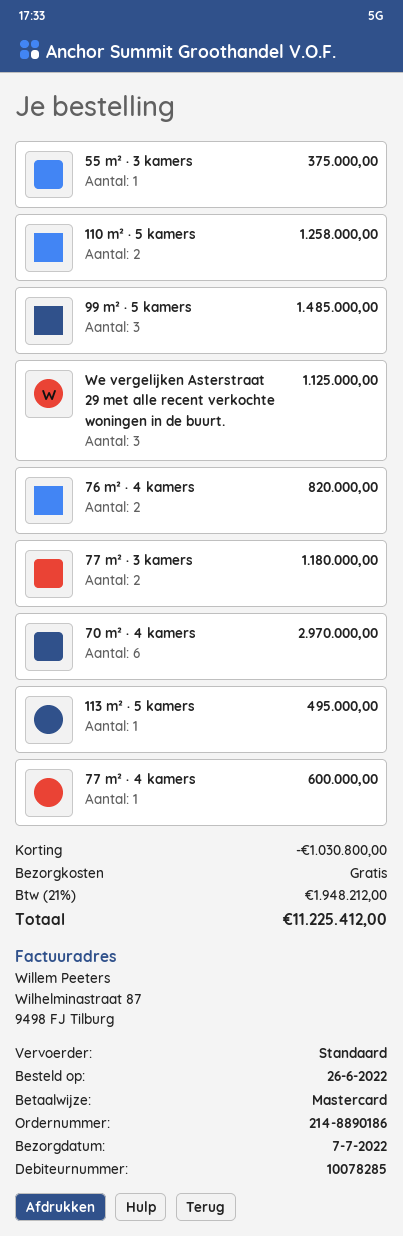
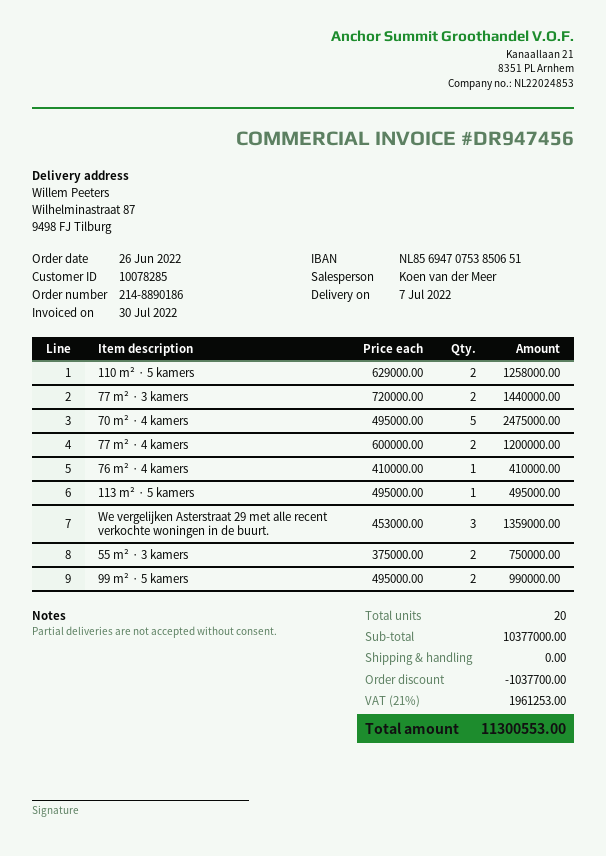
55 m² · 3 kamers: 1 for 375000.00 -> 2 for 750000.00
99 m² · 5 kamers: 3 for 1485000.00 -> 2 for 990000.00
We vergelijken Asterstraat 29 met alle recent verkochte woningen in de buurt.: 3 for 1125000.00 -> 3 for 1359000.00
76 m² · 4 kamers: 2 for 820000.00 -> 1 for 410000.00
77 m² · 3 kamers: 2 for 1180000.00 -> 2 for 1440000.00
70 m² · 4 kamers: 6 for 2970000.00 -> 5 for 2475000.00
77 m² · 4 kamers: 1 for 600000.00 -> 2 for 1200000.00
discount: 1030800.00 -> 1037700.00
tax: 21% = 1948212.00 -> 21% = 1961253.00
total: 11225412.00 -> 11300553.00

